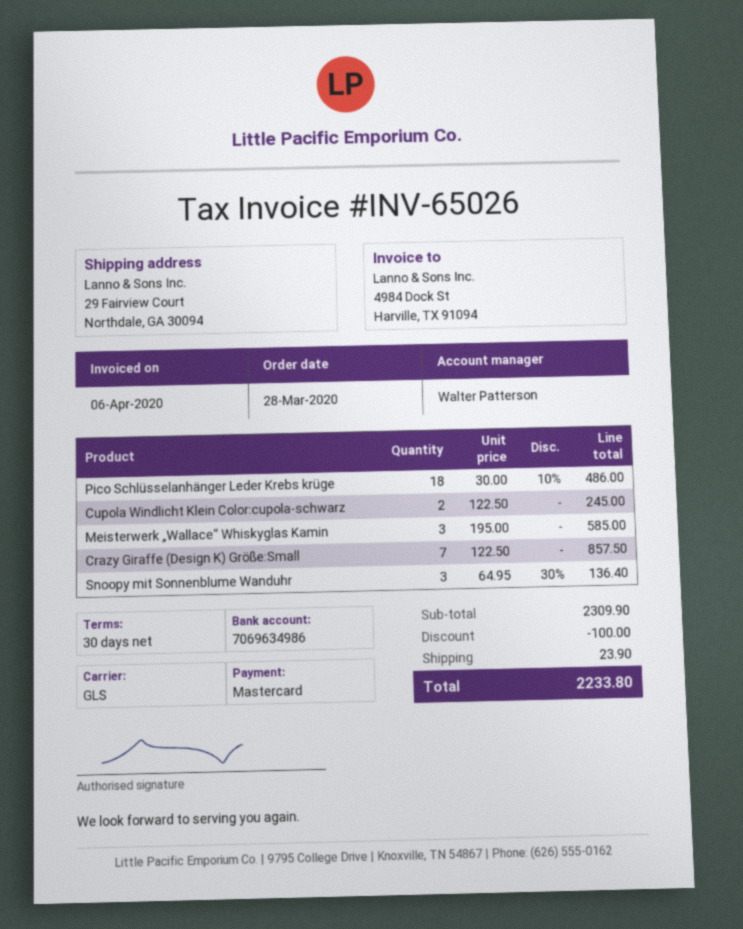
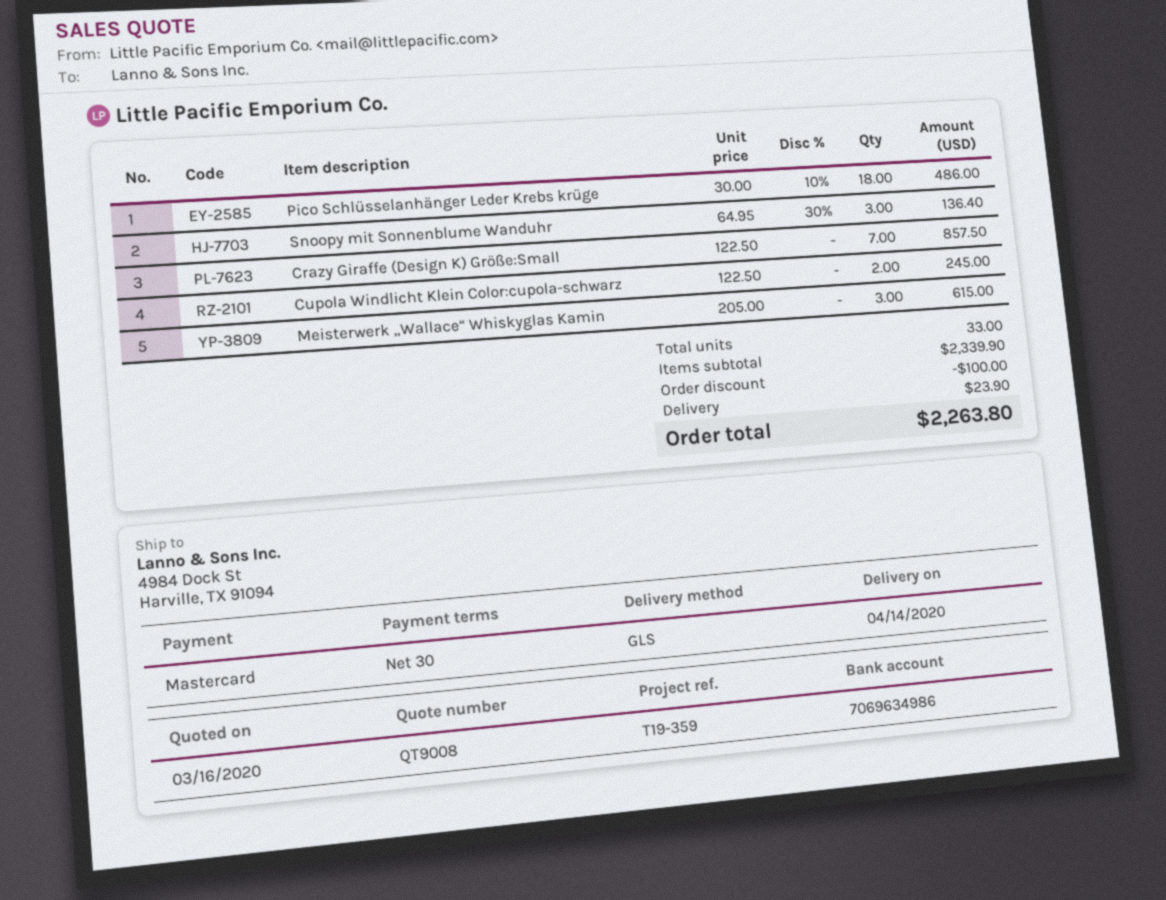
ship to: 29 Fairview Court, Northdale, GA 30094 -> 4984 Dock St, Harville, TX 91094
Meisterwerk „Wallace“ Whiskyglas Kamin: 3 x 195.00 = 585.00 -> 3 x 205.00 = 615.00
subtotal: 2309.90 -> 2339.90
total: 2233.80 -> 2263.80

